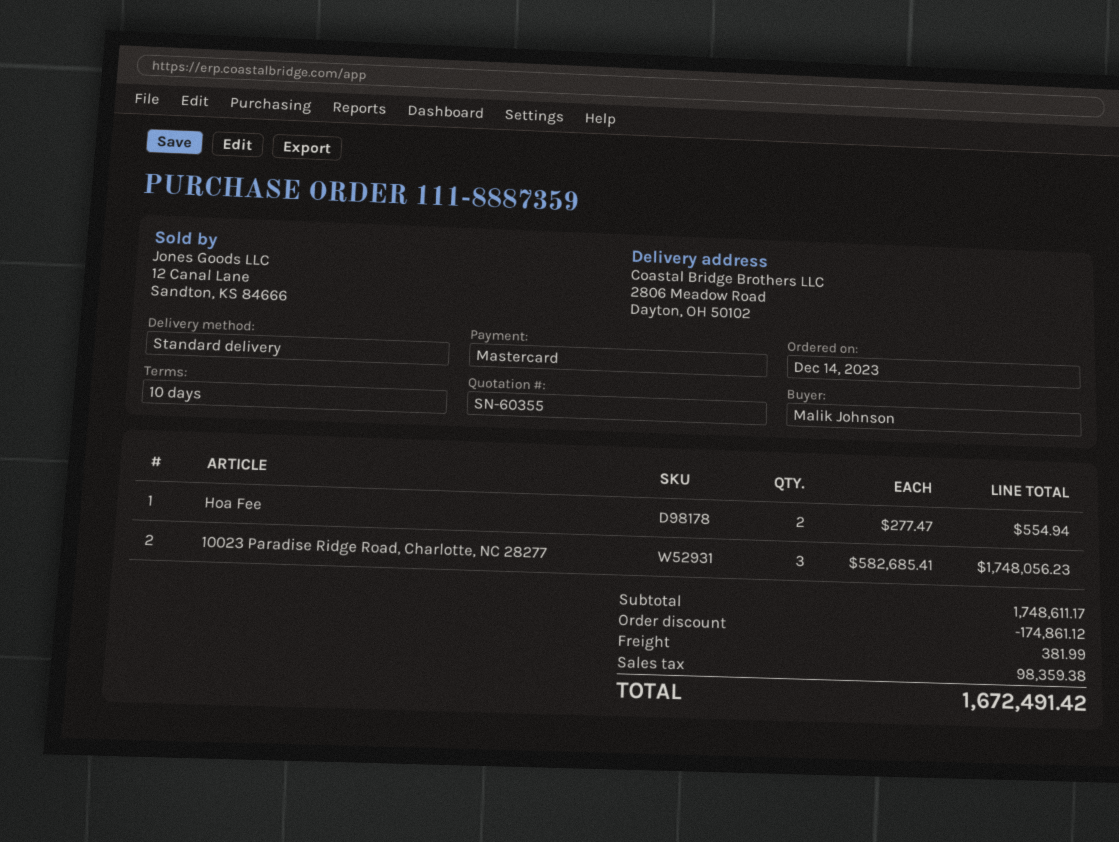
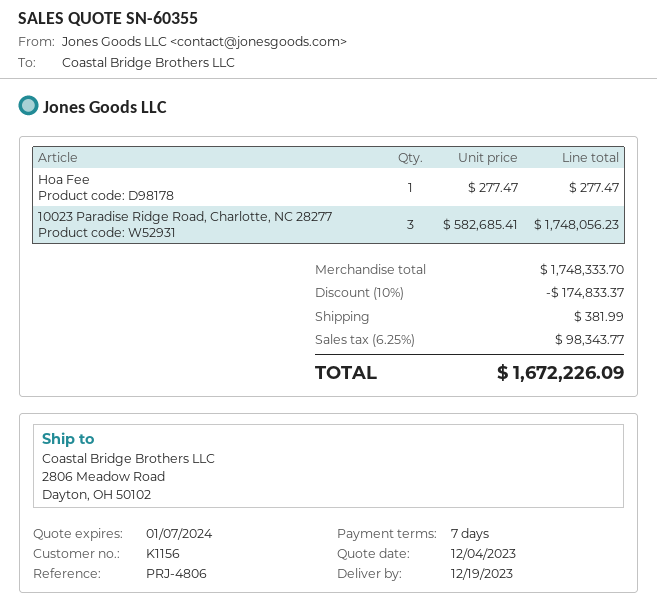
payment terms: 10 days -> 7 days
Hoa Fee: 2 x 277.47 = 554.94 -> 1 x 277.47 = 277.47
subtotal: 1748611.17 -> 1748333.70
discount: 174861.12 -> 174833.37
tax: 98359.38 -> 98343.77
total: 1672491.42 -> 1672226.09

